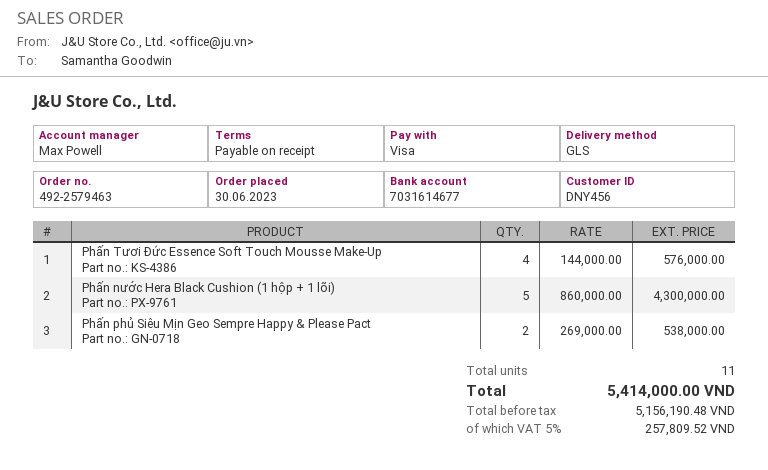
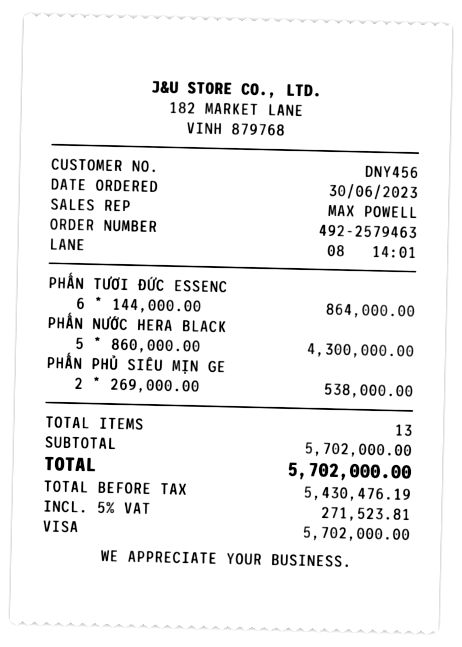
Phấn Tươi Đức Essence Soft Touch Mousse Make-Up: 4 x 144000.00 = 576000.00 -> 6 x 144000.00 = 864000.00
total quantity: 11 -> 13
net: 5156190.48 -> 5430476.19
tax: 5% = 257809.52 -> 5% = 271523.81
total: 5414000.00 -> 5702000.00

